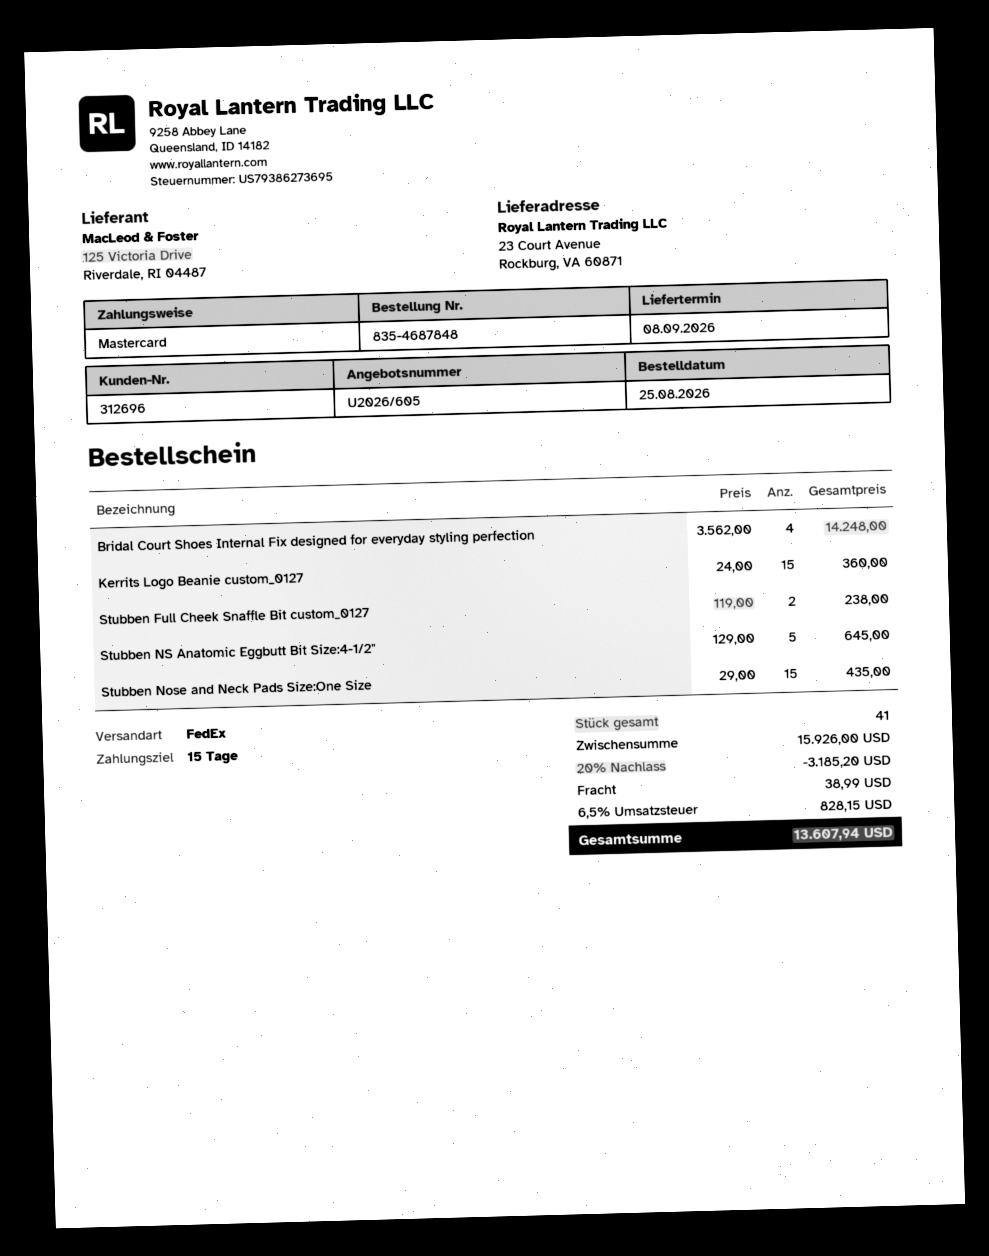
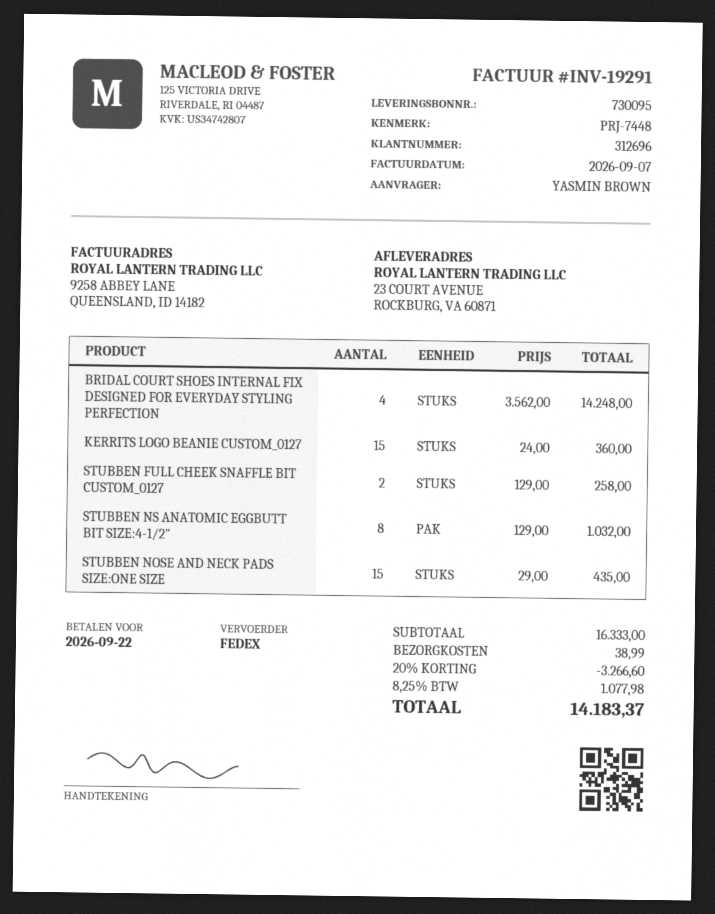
Stubben Full Cheek Snaffle Bit custom_0127: 2 x 119.00 = 238.00 -> 2 x 129.00 = 258.00
Stubben NS Anatomic Eggbutt Bit Size:4-1/2": 5 x 129.00 = 645.00 -> 8 x 129.00 = 1032.00
subtotal: 15926.00 -> 16333.00
discount: 20% = 3185.20 -> 20% = 3266.60
tax: 6.5% = 828.15 -> 8.25% = 1077.98
total: 13607.94 -> 14183.37

